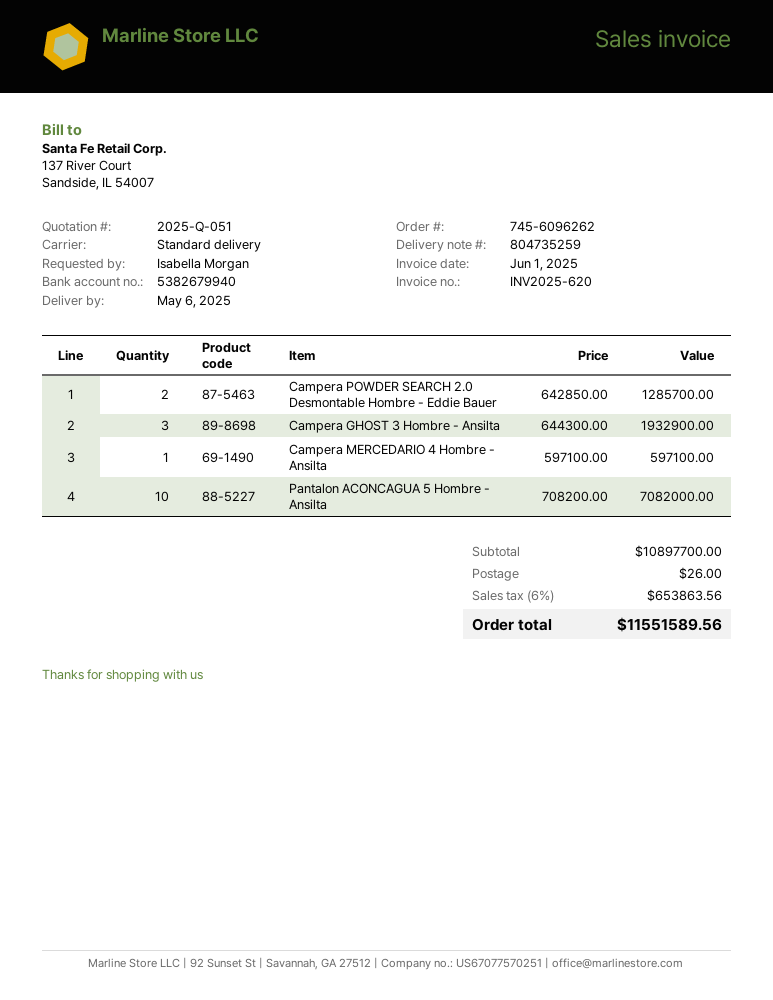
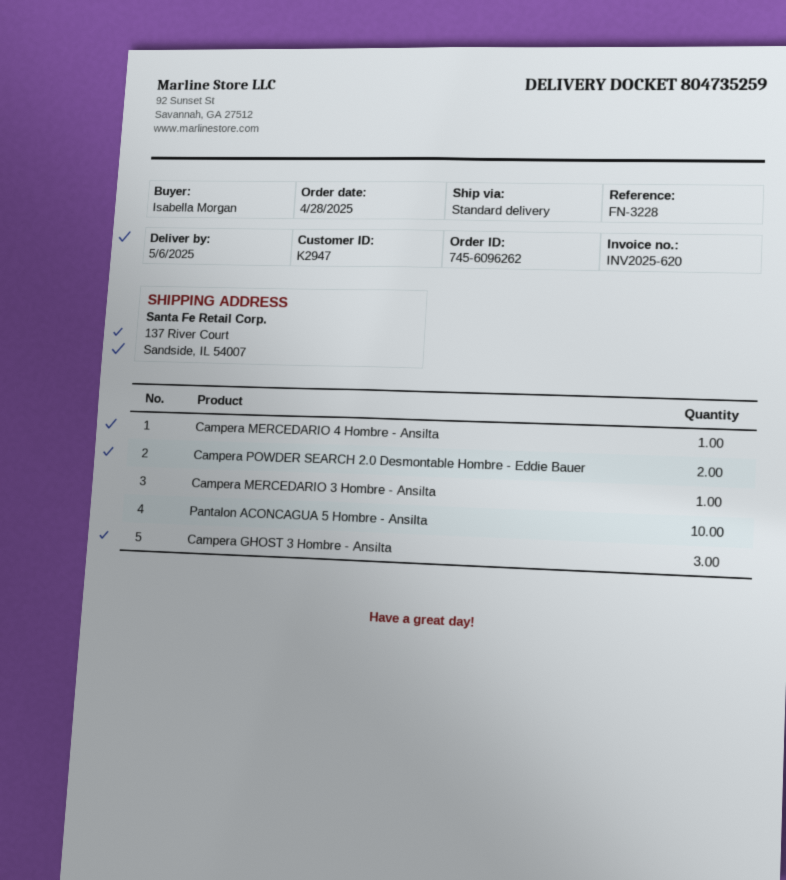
Campera MERCEDARIO 3 Hombre - Ansilta: none -> 1

